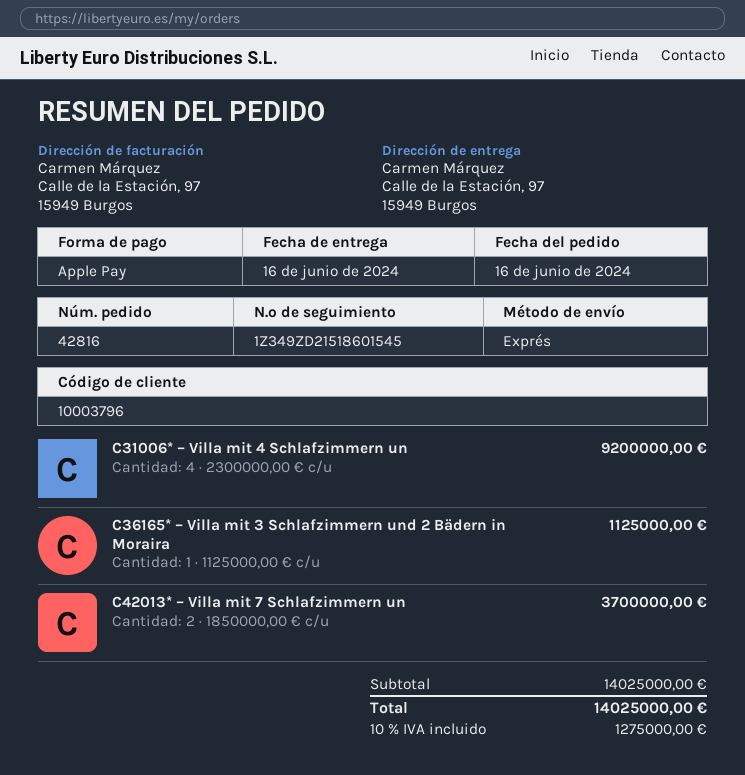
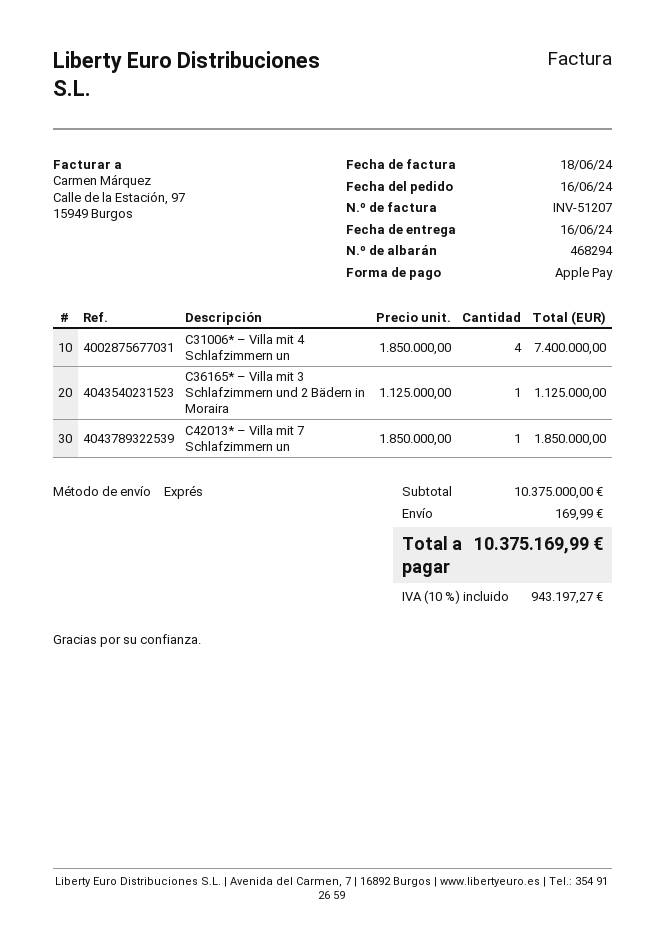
C31006* – Villa mit 4 Schlafzimmern un: 4 x 2300000.00 = 9200000.00 -> 4 x 1850000.00 = 7400000.00
C42013* – Villa mit 7 Schlafzimmern un: 2 x 1850000.00 = 3700000.00 -> 1 x 1850000.00 = 1850000.00
subtotal: 14025000.00 -> 10375000.00
shipping: none -> 169.99
tax: 10% = 1275000.00 -> 10% = 943197.27
total: 14025000.00 -> 10375169.99

